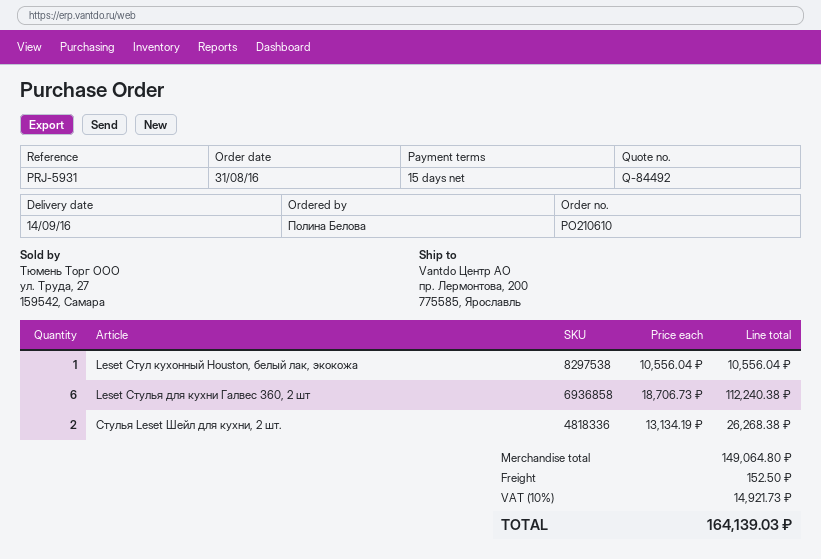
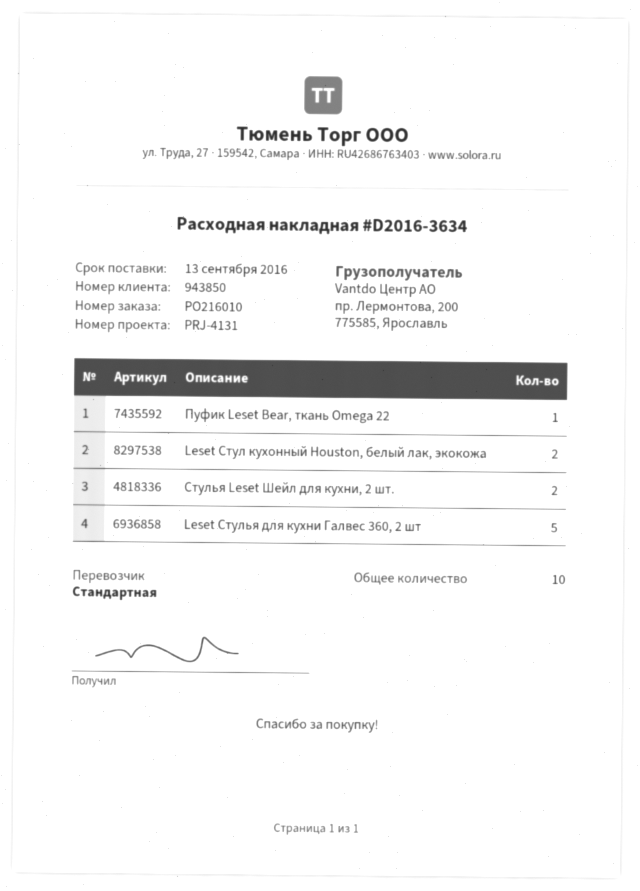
order number: PO210610 -> PO216010
delivery date: 2016-09-14 -> 2016-09-13
reference: PRJ-5931 -> PRJ-4131
Leset Стул кухонный Houston, белый лак, экокожа: 1 -> 2
Leset Стулья для кухни Галвес 360, 2 шт: 6 -> 5
Пуфик Leset Bear, ткань Omega 22: none -> 1

